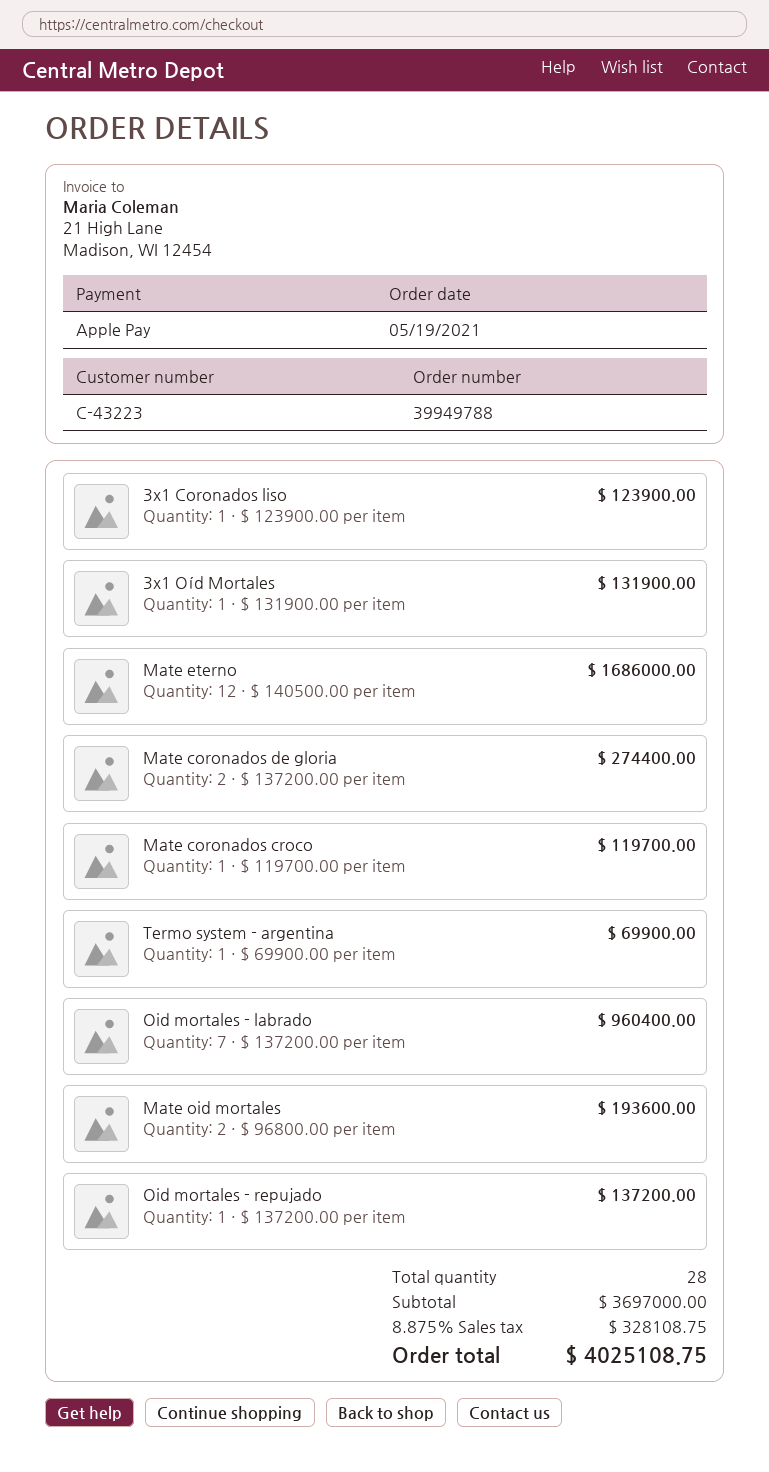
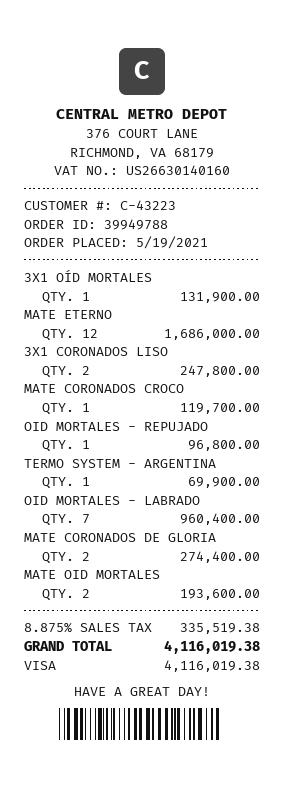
payment method: Apple Pay -> Visa
3x1 Coronados liso: 1 for 123900.00 -> 2 for 247800.00
Oid mortales - repujado: 1 for 137200.00 -> 1 for 96800.00
tax: 8.875% = 328108.75 -> 8.875% = 335519.38
total: 4025108.75 -> 4116019.38

